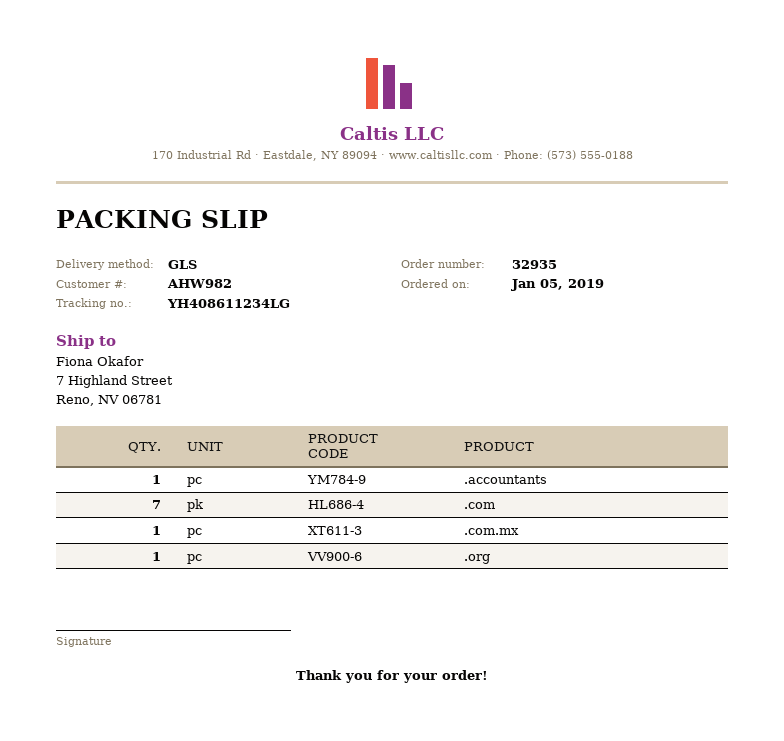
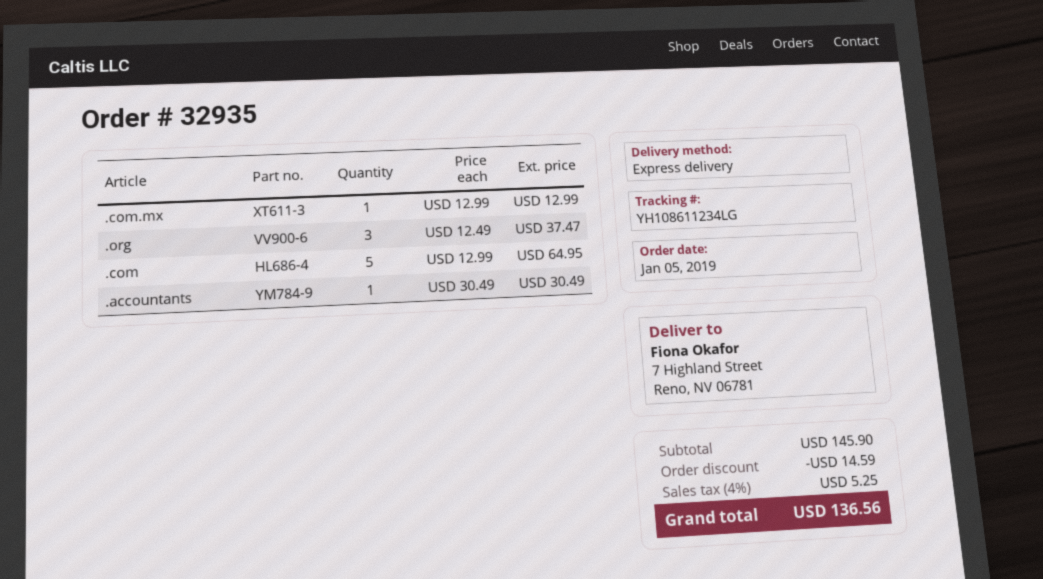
shipping method: GLS -> express
tracking number: YH408611234LG -> YH108611234LG
.com: 7 -> 5
.org: 1 -> 3

